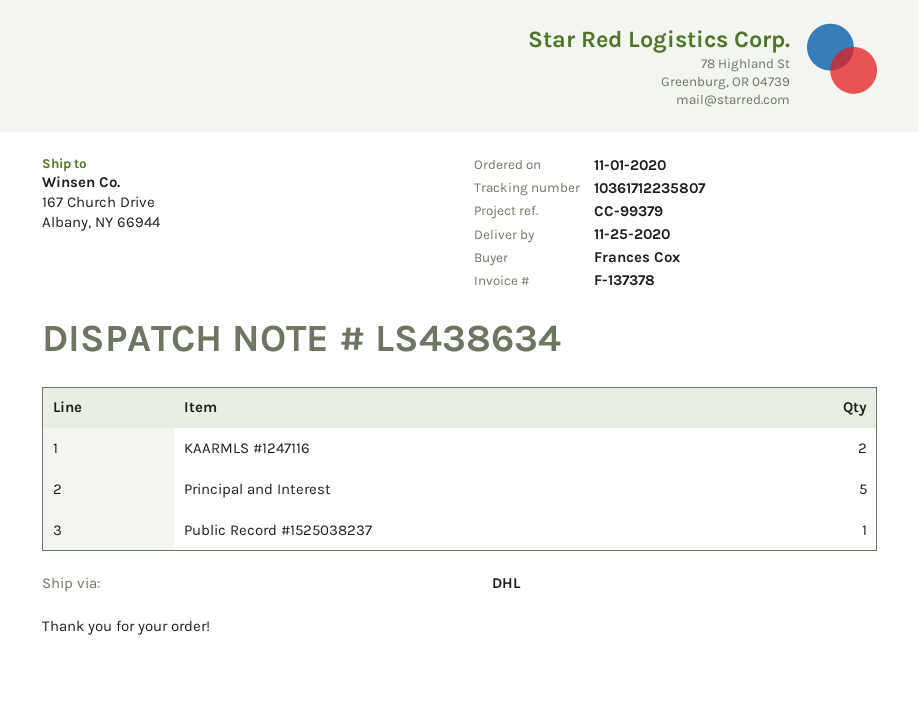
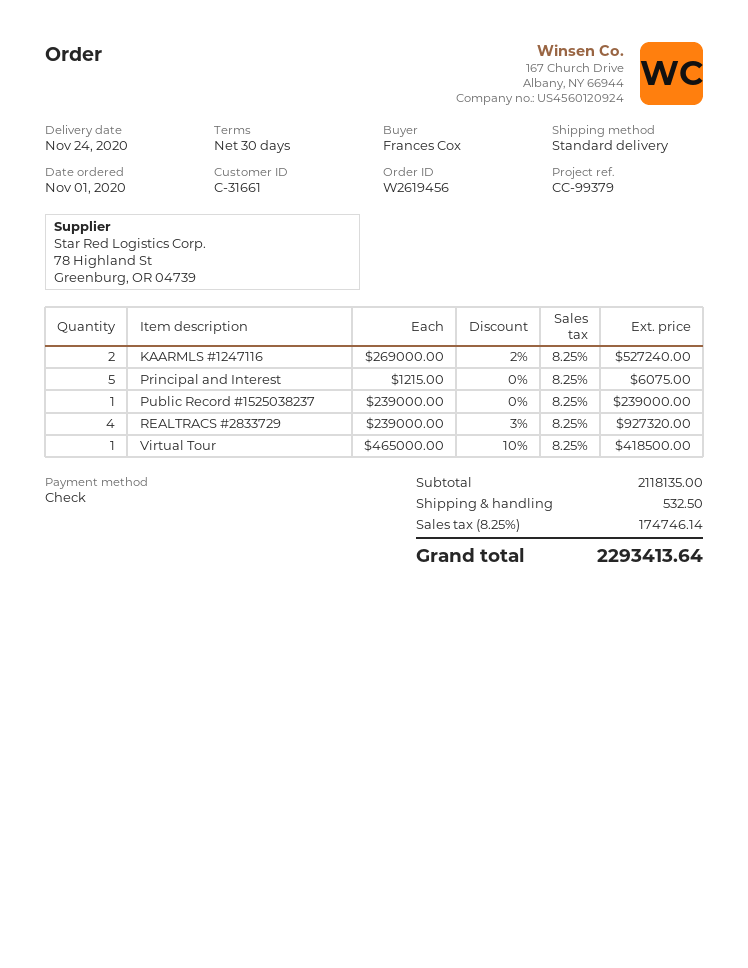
delivery date: 2020-11-25 -> 2020-11-24
shipping method: DHL -> standard
REALTRACS #2833729: none -> 4
Virtual Tour: none -> 1

